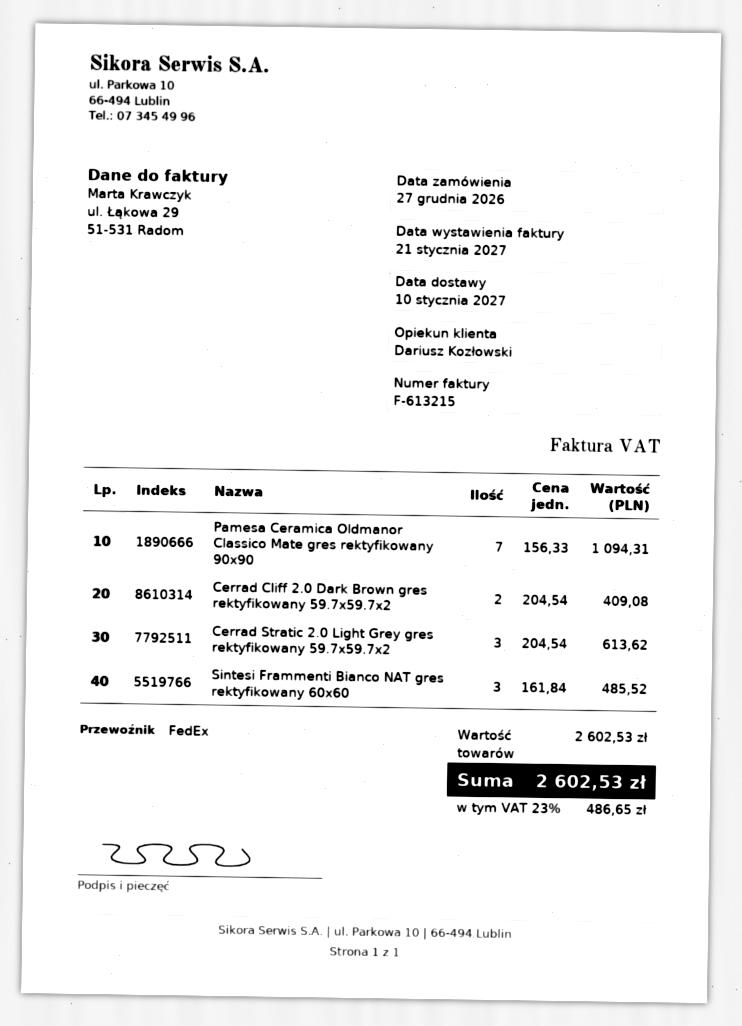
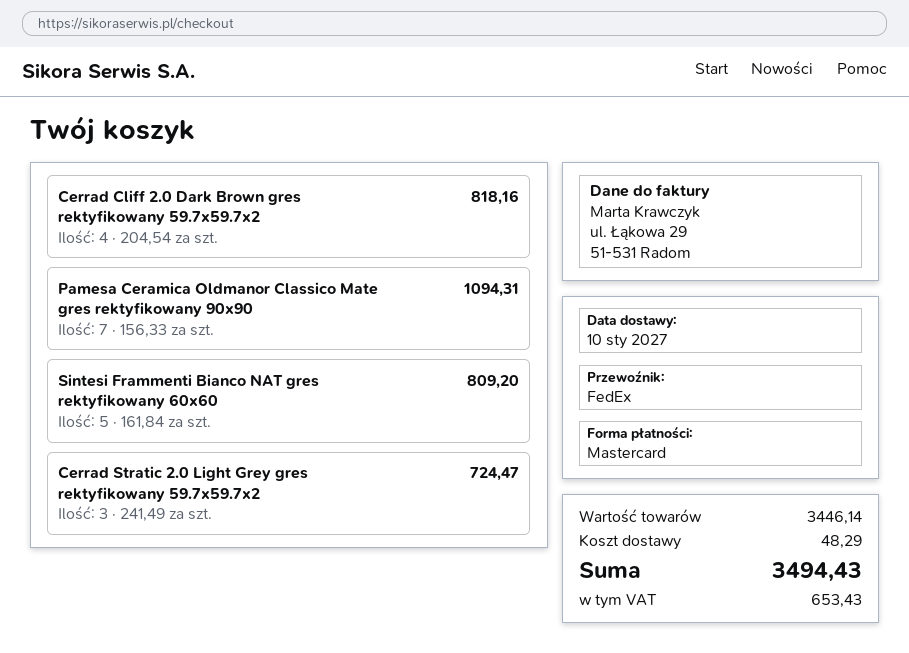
Cerrad Cliff 2.0 Dark Brown gres rektyfikowany 59.7x59.7x2: 2 x 204.54 = 409.08 -> 4 x 204.54 = 818.16
Cerrad Stratic 2.0 Light Grey gres rektyfikowany 59.7x59.7x2: 3 x 204.54 = 613.62 -> 3 x 241.49 = 724.47
Sintesi Frammenti Bianco NAT gres rektyfikowany 60x60: 3 x 161.84 = 485.52 -> 5 x 161.84 = 809.20
subtotal: 2602.53 -> 3446.14
shipping: none -> 48.29
tax: 486.65 -> 653.43
total: 2602.53 -> 3494.43

